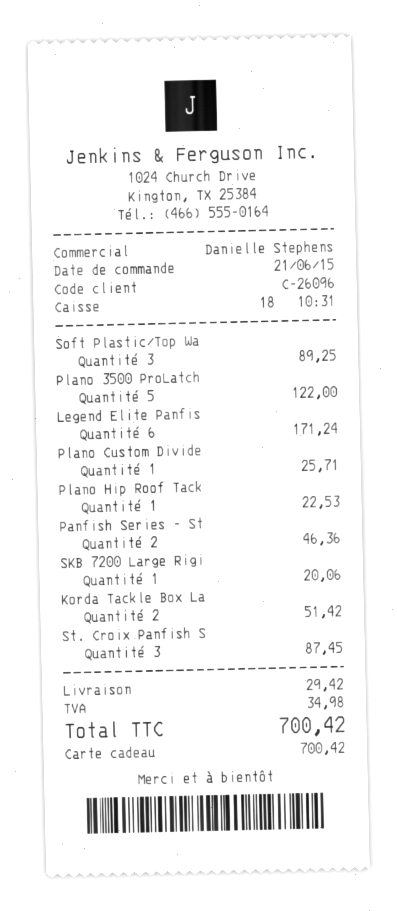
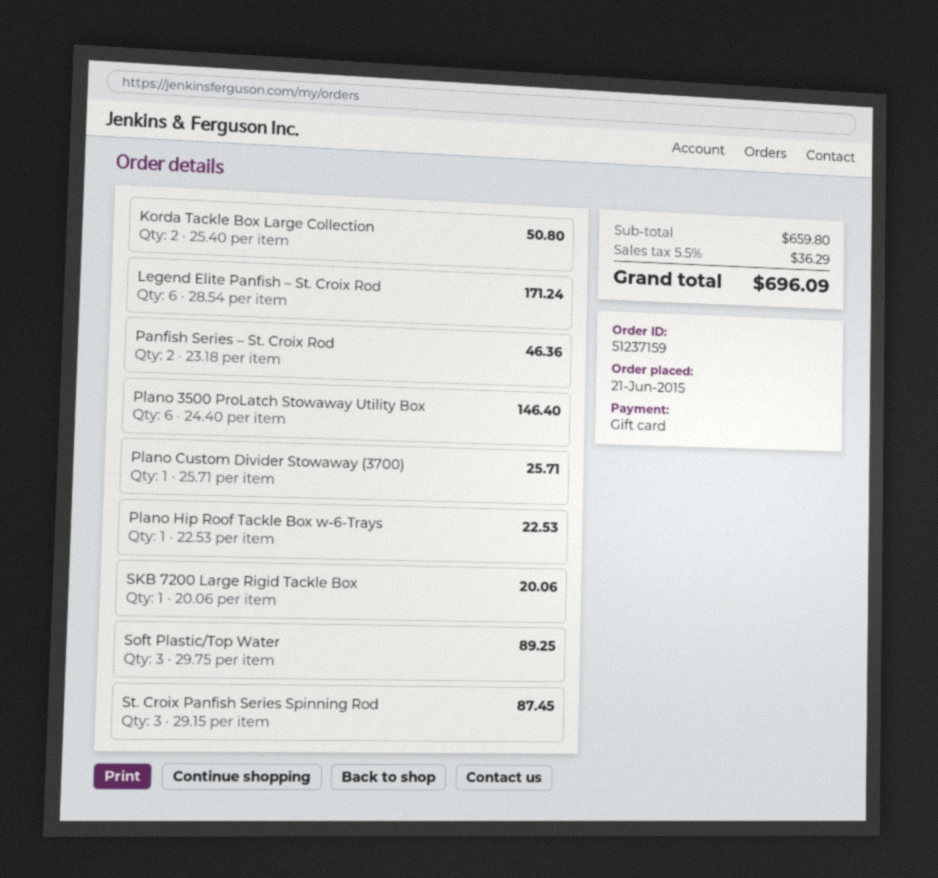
Plano 3500 ProLatch: 5 for 122.00 -> 6 for 146.40
Korda Tackle Box La: 2 for 51.42 -> 2 for 50.80
shipping: 29.42 -> none
tax: 34.98 -> 36.29
total: 700.42 -> 696.09

